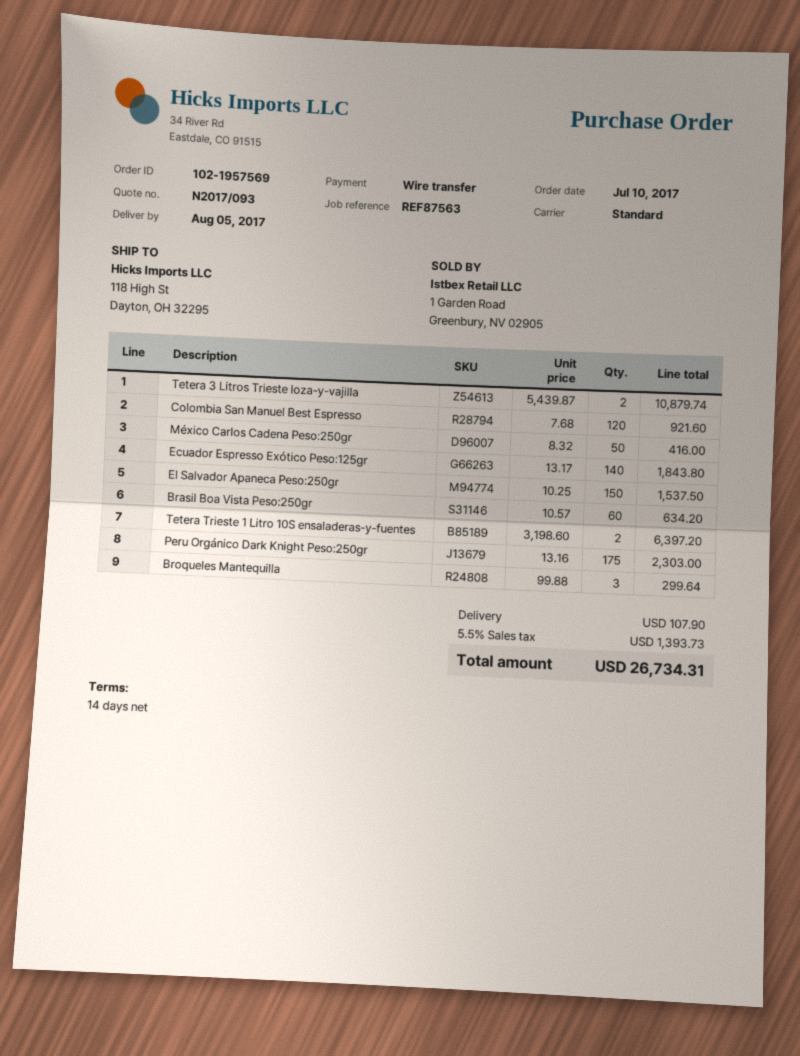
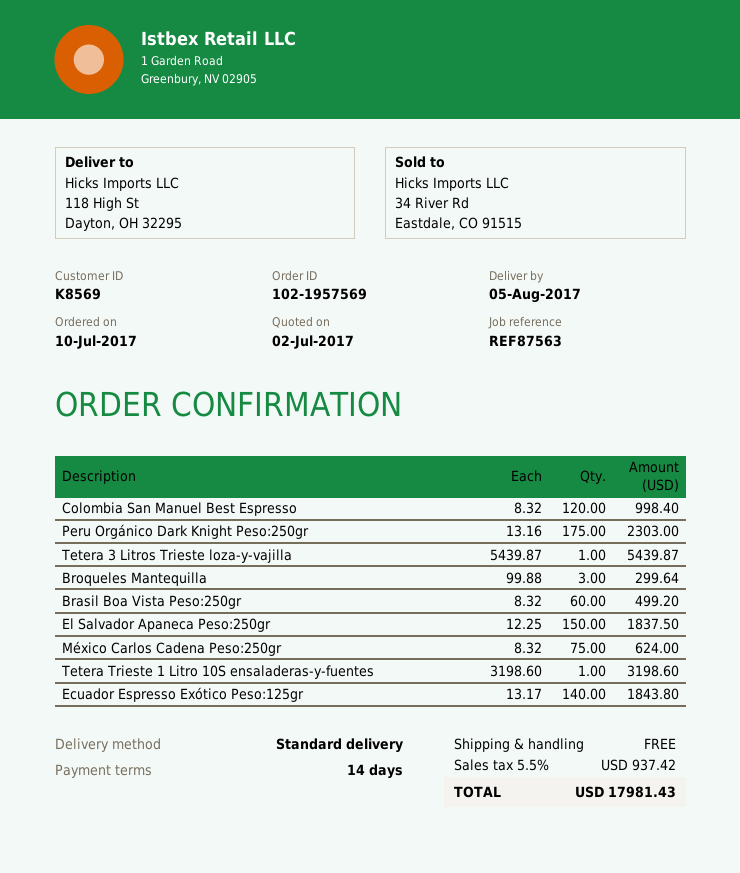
Tetera 3 Litros Trieste loza-y-vajilla: 2 x 5439.87 = 10879.74 -> 1 x 5439.87 = 5439.87
Colombia San Manuel Best Espresso: 120 x 7.68 = 921.60 -> 120 x 8.32 = 998.40
México Carlos Cadena Peso:250gr: 50 x 8.32 = 416.00 -> 75 x 8.32 = 624.00
El Salvador Apaneca Peso:250gr: 150 x 10.25 = 1537.50 -> 150 x 12.25 = 1837.50
Brasil Boa Vista Peso:250gr: 60 x 10.57 = 634.20 -> 60 x 8.32 = 499.20
Tetera Trieste 1 Litro 10S ensaladeras-y-fuentes: 2 x 3198.60 = 6397.20 -> 1 x 3198.60 = 3198.60
shipping: 107.90 -> 0.00
tax: 5.5% = 1393.73 -> 5.5% = 937.42
total: 26734.31 -> 17981.43

